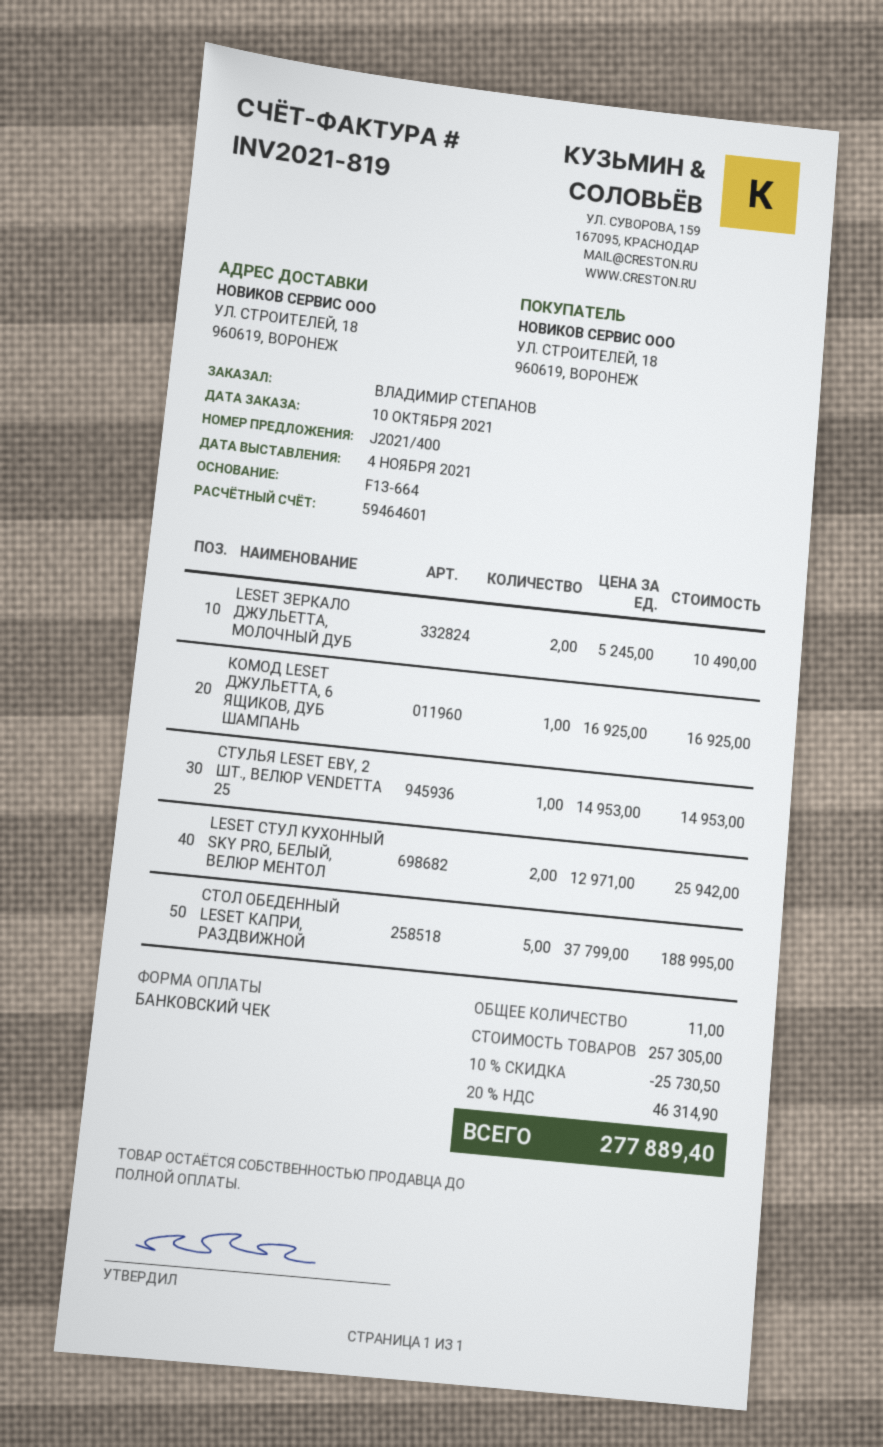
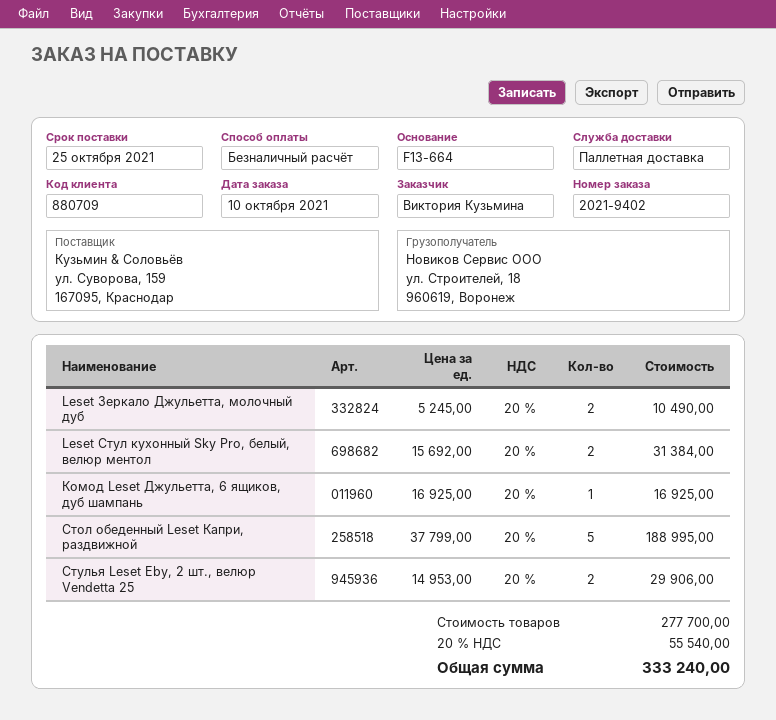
ordered by: ВЛАДИМИР СТЕПАНОВ -> Виктория Кузьмина
payment method: cheque -> bank transfer
СТУЛЬЯ LESET EBY, 2 ШТ., ВЕЛЮР VENDETTA 25: 1 x 14953.00 = 14953.00 -> 2 x 14953.00 = 29906.00
LESET СТУЛ КУХОННЫЙ SKY PRO, БЕЛЫЙ, ВЕЛЮР МЕНТОЛ: 2 x 12971.00 = 25942.00 -> 2 x 15692.00 = 31384.00
subtotal: 257305.00 -> 277700.00
discount: 10% = 25730.50 -> none
tax: 20% = 46314.90 -> 20% = 55540.00
total: 277889.40 -> 333240.00

